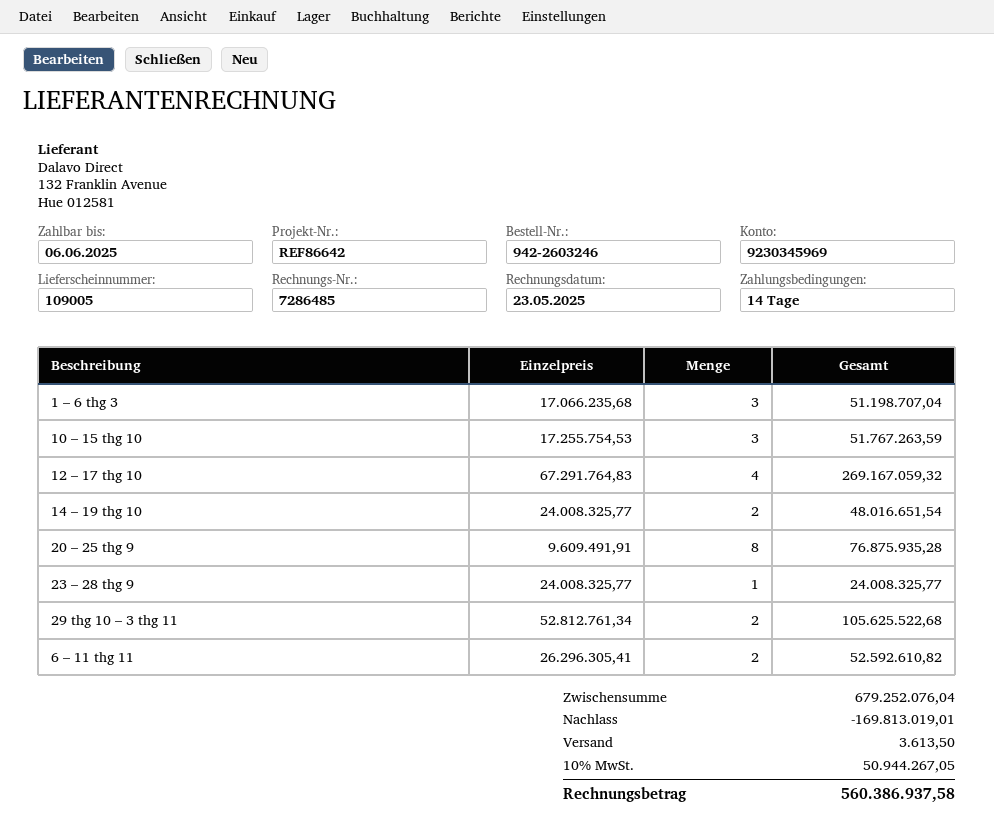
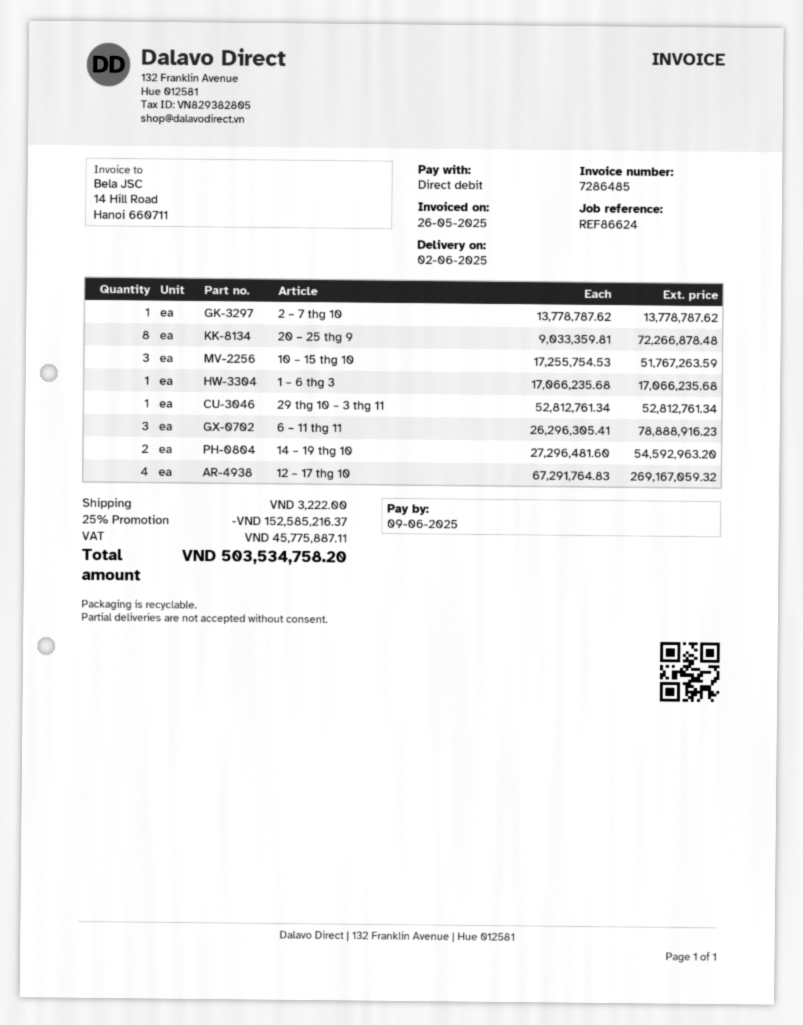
invoice date: 2025-05-23 -> 2025-05-26
due date: 2025-06-06 -> 2025-06-09
reference: REF86642 -> REF86624
1 – 6 thg 3: 3 x 17066235.68 = 51198707.04 -> 1 x 17066235.68 = 17066235.68
14 – 19 thg 10: 2 x 24008325.77 = 48016651.54 -> 2 x 27296481.60 = 54592963.20
20 – 25 thg 9: 8 x 9609491.91 = 76875935.28 -> 8 x 9033359.81 = 72266878.48
23 – 28 thg 9: 1 x 24008325.77 = 24008325.77 -> none
29 thg 10 – 3 thg 11: 2 x 52812761.34 = 105625522.68 -> 1 x 52812761.34 = 52812761.34
6 – 11 thg 11: 2 x 26296305.41 = 52592610.82 -> 3 x 26296305.41 = 78888916.23
2 – 7 thg 10: none -> 1 x 13778787.62 = 13778787.62
discount: 169813019.01 -> 152585216.37
shipping: 3613.50 -> 3222.00
tax: 50944267.05 -> 45775887.11
total: 560386937.58 -> 503534758.20

